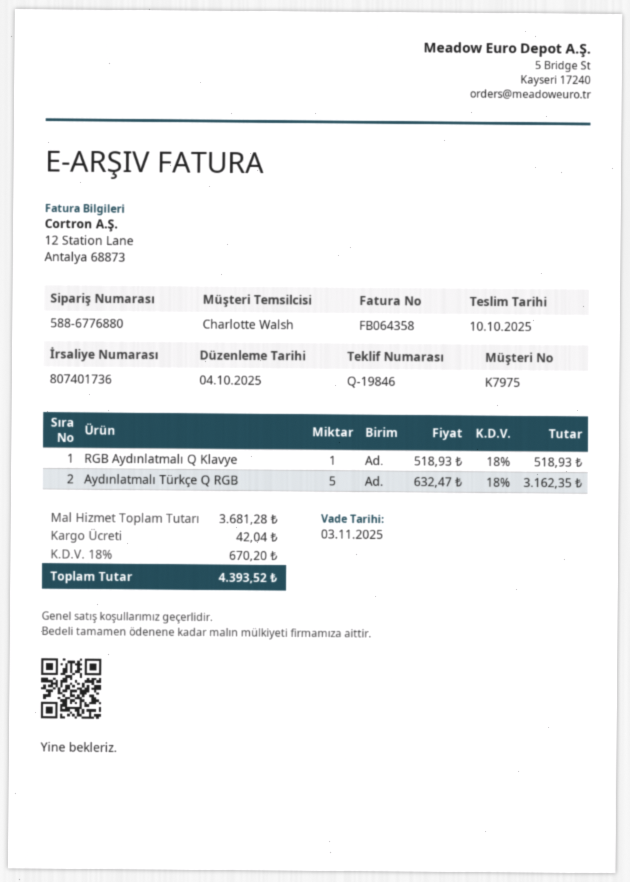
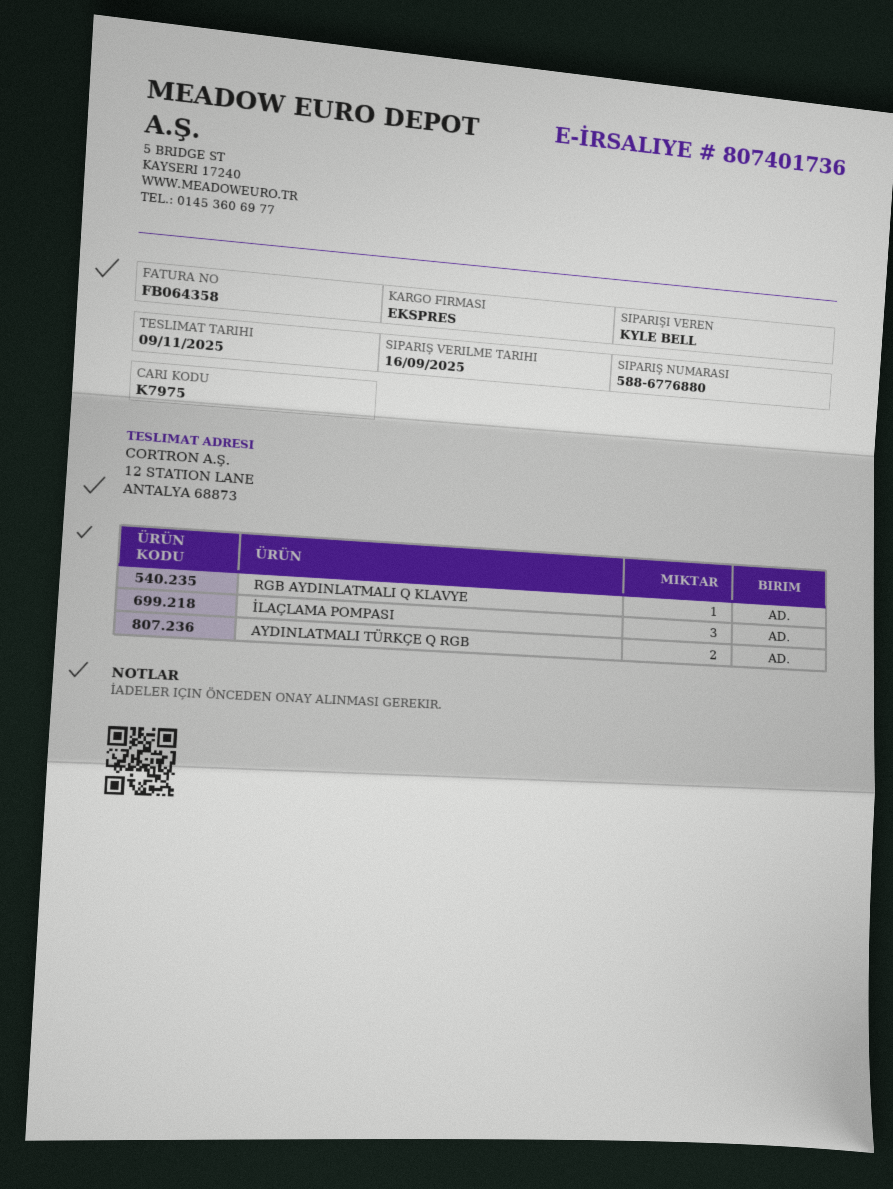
delivery date: 2025-10-10 -> 2025-11-09
Aydınlatmalı Türkçe Q RGB: 5 -> 2
İLAÇLAMA POMPASI: none -> 3

